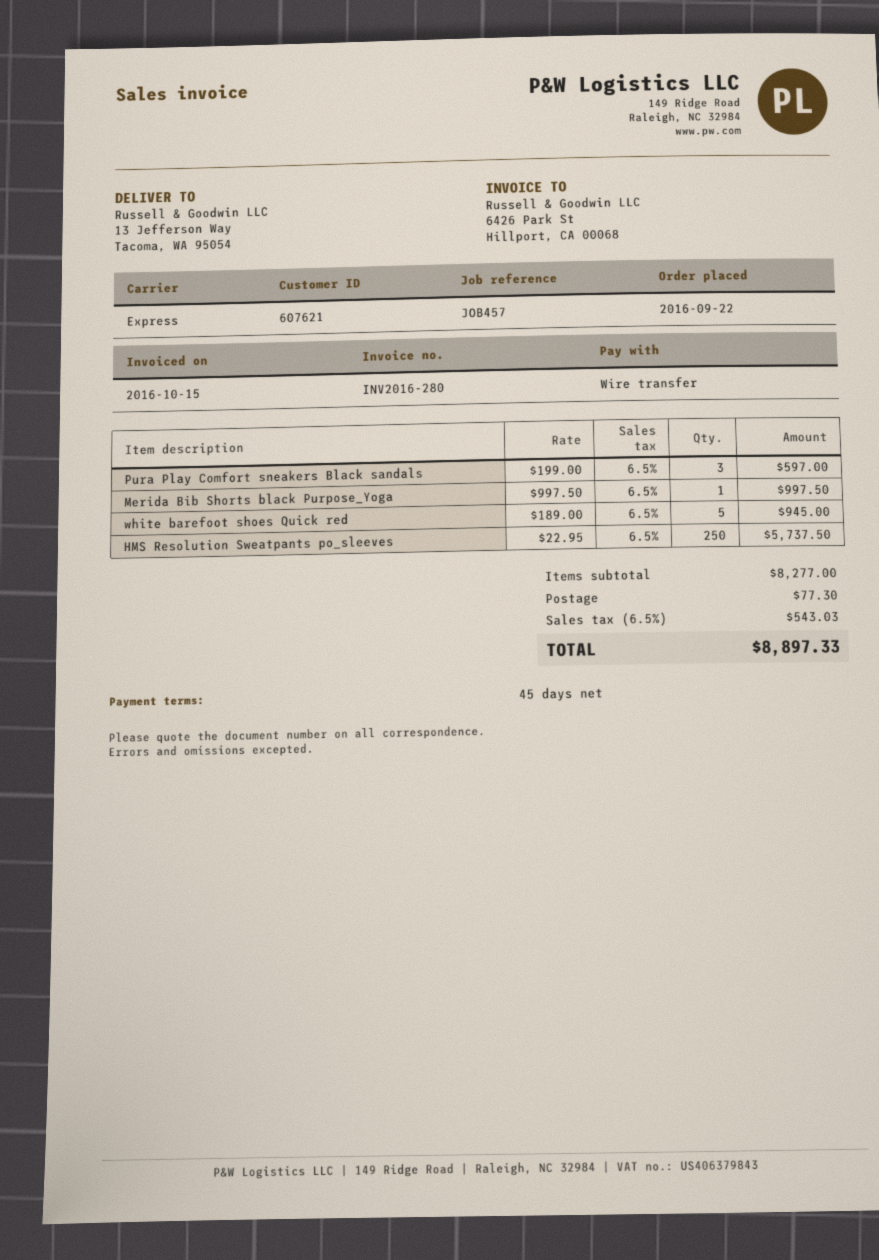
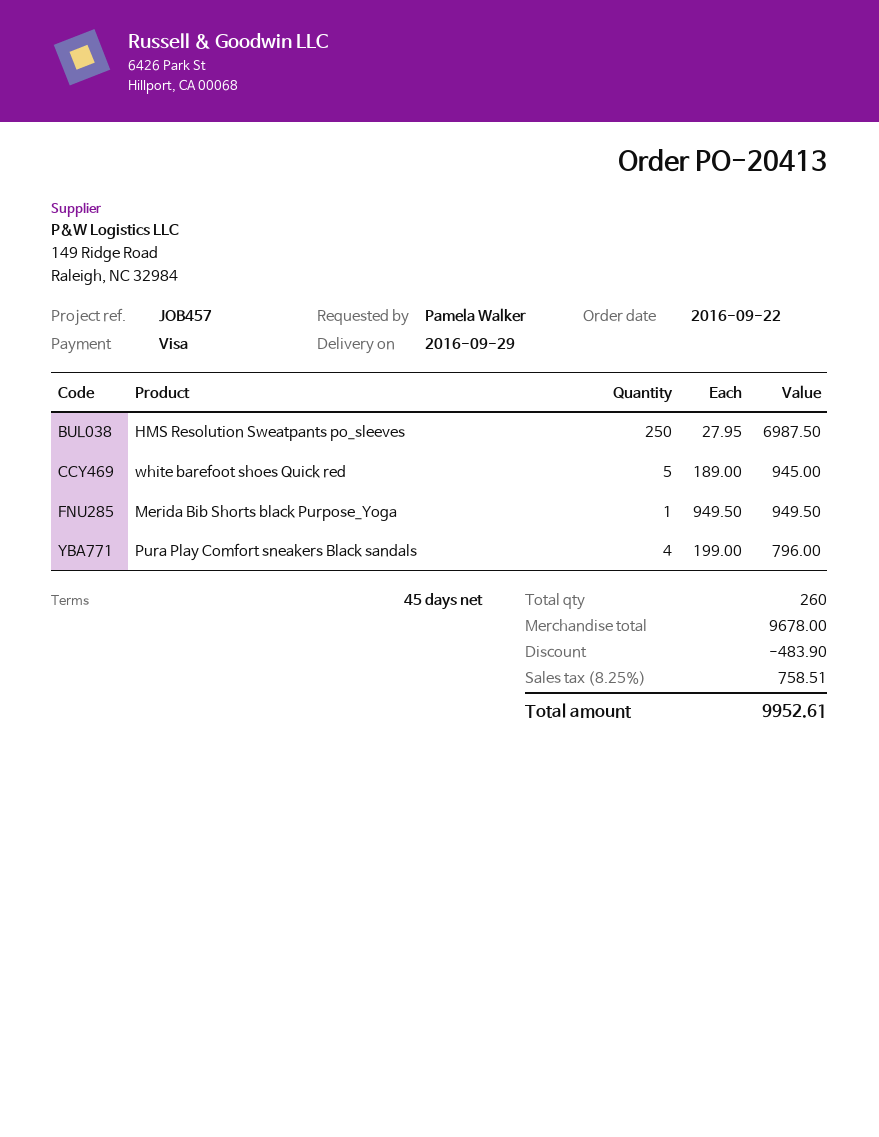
payment method: bank transfer -> Visa
Pura Play Comfort sneakers Black sandals: 3 x 199.00 = 597.00 -> 4 x 199.00 = 796.00
Merida Bib Shorts black Purpose_Yoga: 1 x 997.50 = 997.50 -> 1 x 949.50 = 949.50
HMS Resolution Sweatpants po_sleeves: 250 x 22.95 = 5737.50 -> 250 x 27.95 = 6987.50
subtotal: 8277.00 -> 9678.00
discount: none -> 483.90
shipping: 77.30 -> none
tax: 6.5% = 543.03 -> 8.25% = 758.51
total: 8897.33 -> 9952.61

